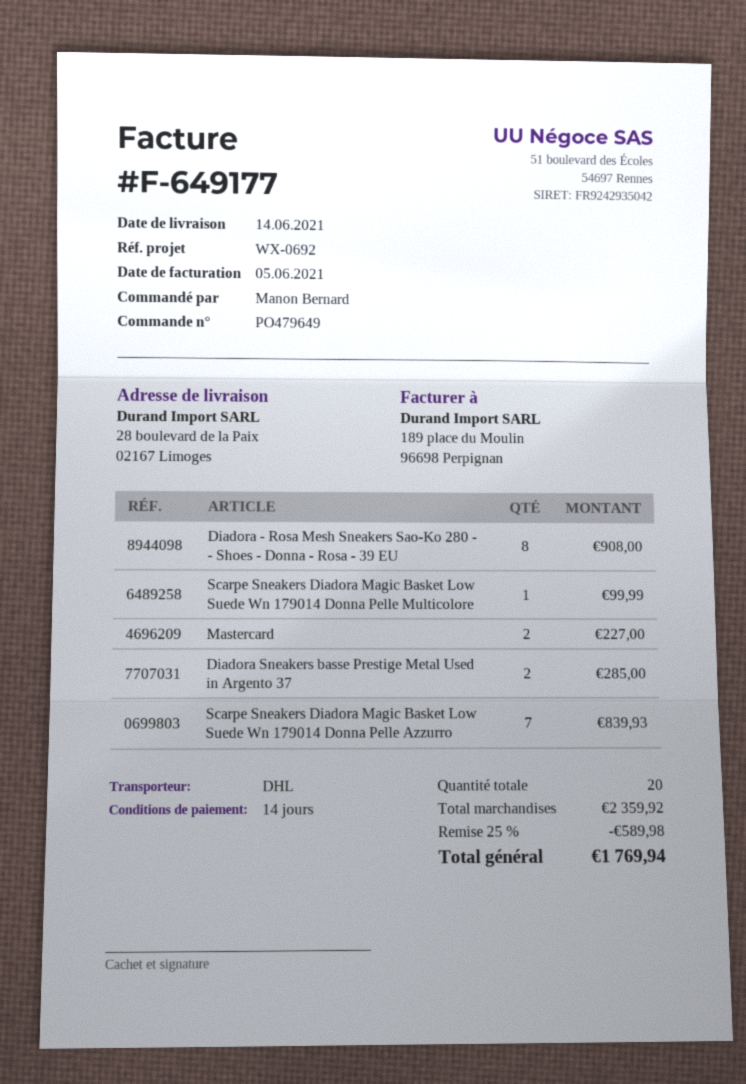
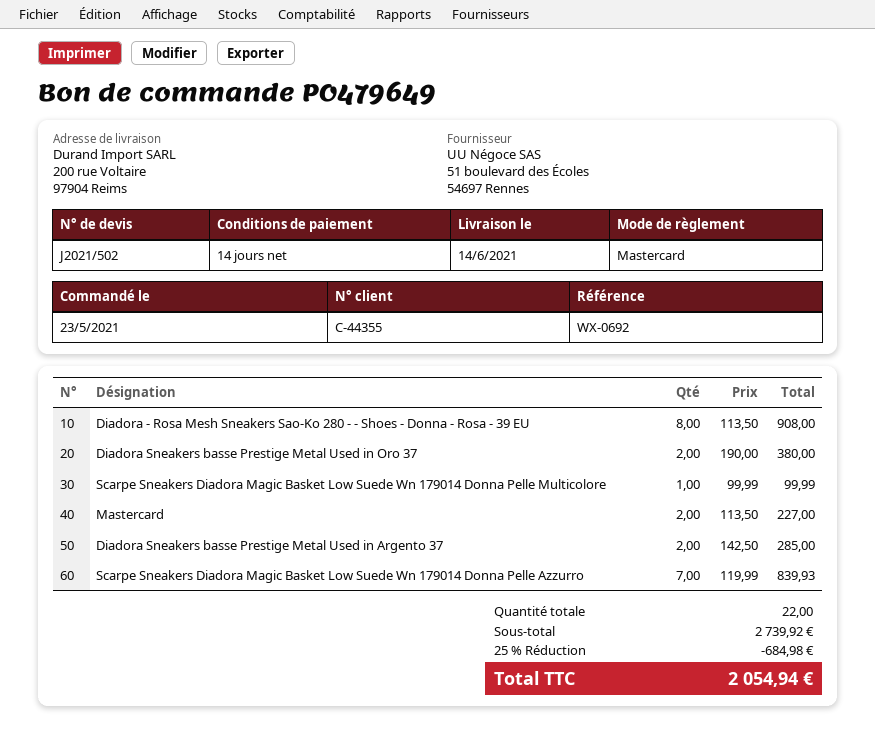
ship to: 28 boulevard de la Paix, 02167 Limoges -> 200 rue Voltaire, 97904 Reims
Diadora Sneakers basse Prestige Metal Used in Oro 37: none -> 2 for 380.00
total quantity: 20 -> 22
subtotal: 2359.92 -> 2739.92
discount: 25% = 589.98 -> 25% = 684.98
total: 1769.94 -> 2054.94

